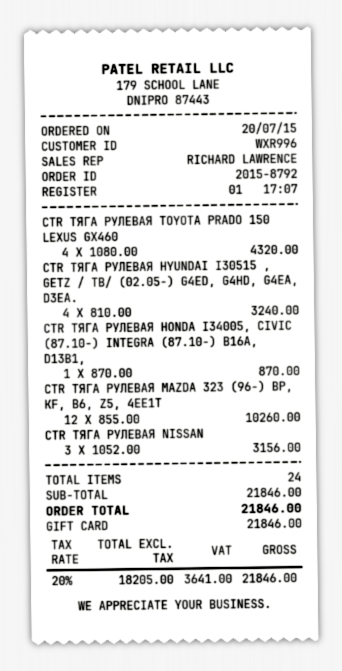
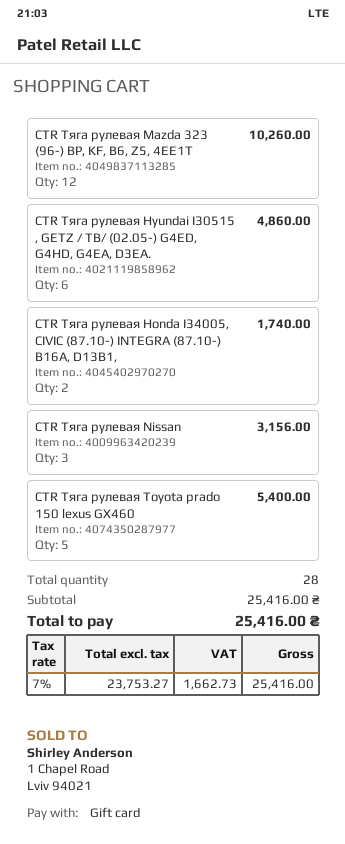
CTR ТЯГА РУЛЕВАЯ TOYOTA PRADO 150 LEXUS GX460: 4 for 4320.00 -> 5 for 5400.00
CTR ТЯГА РУЛЕВАЯ HYUNDAI I30515 , GETZ / TB/ (02.05-) G4ED, G4HD, G4EA, D3EA.: 4 for 3240.00 -> 6 for 4860.00
CTR ТЯГА РУЛЕВАЯ HONDA I34005, CIVIC (87.10-) INTEGRA (87.10-) B16A, D13B1,: 1 for 870.00 -> 2 for 1740.00
total quantity: 24 -> 28
subtotal: 21846.00 -> 25416.00
net: 18205.00 -> 23753.27
tax: 20% = 3641.00 -> 7% = 1662.73
total: 21846.00 -> 25416.00

